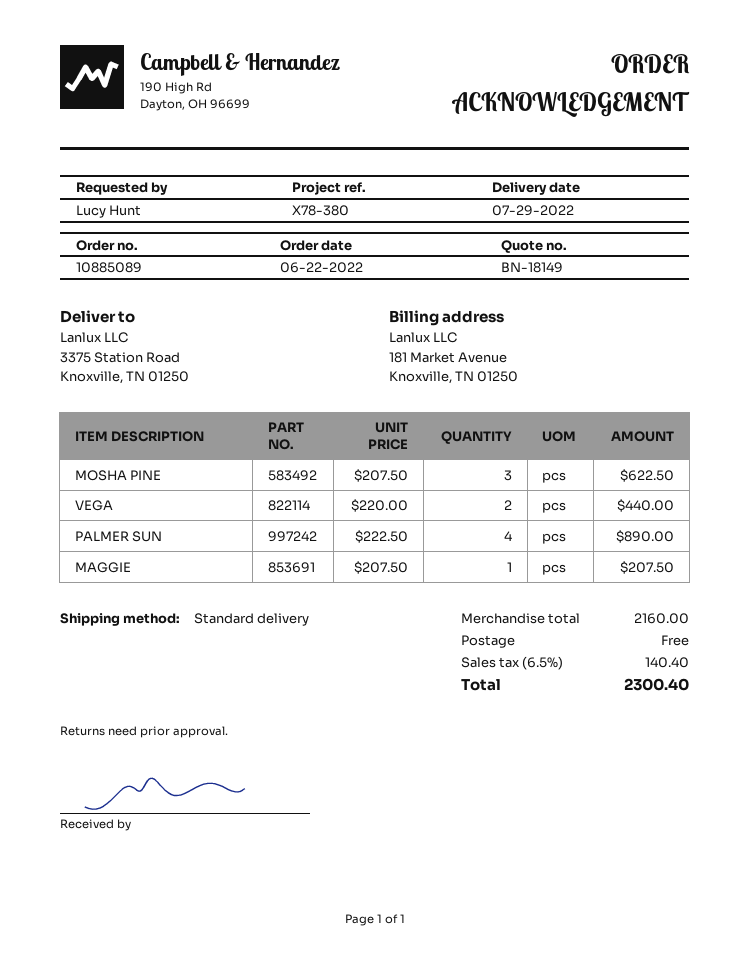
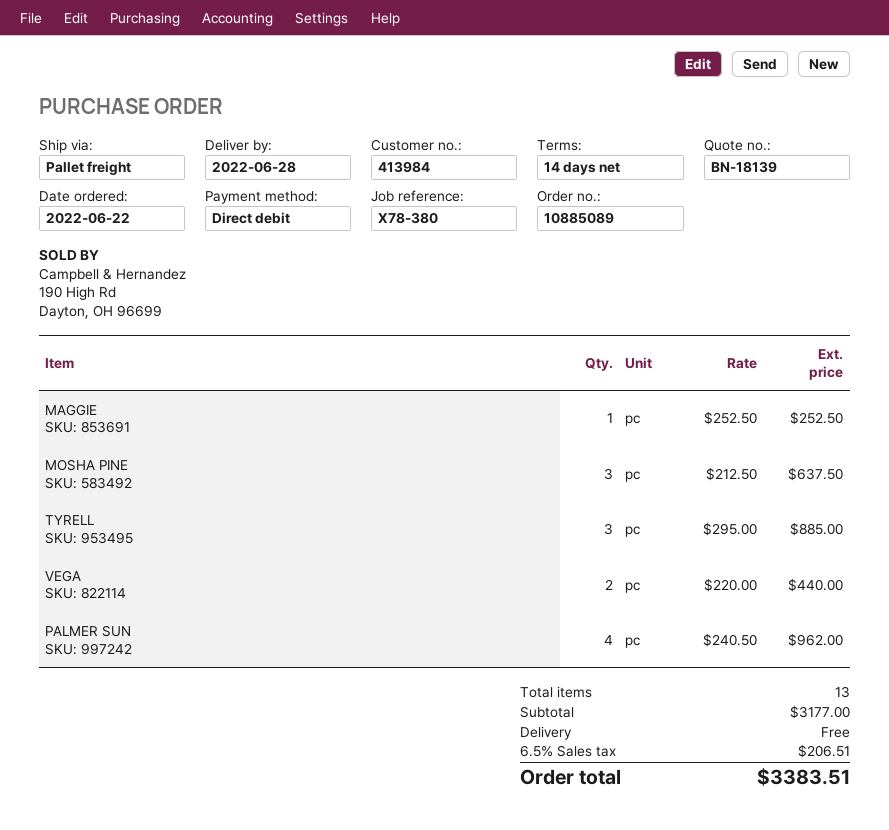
quote number: BN-18149 -> BN-18139
delivery date: 2022-07-29 -> 2022-06-28
shipping method: standard -> pallet freight
MOSHA PINE: 3 x 207.50 = 622.50 -> 3 x 212.50 = 637.50
PALMER SUN: 4 x 222.50 = 890.00 -> 4 x 240.50 = 962.00
MAGGIE: 1 x 207.50 = 207.50 -> 1 x 252.50 = 252.50
TYRELL: none -> 3 x 295.00 = 885.00
subtotal: 2160.00 -> 3177.00
tax: 6.5% = 140.40 -> 6.5% = 206.51
total: 2300.40 -> 3383.51

